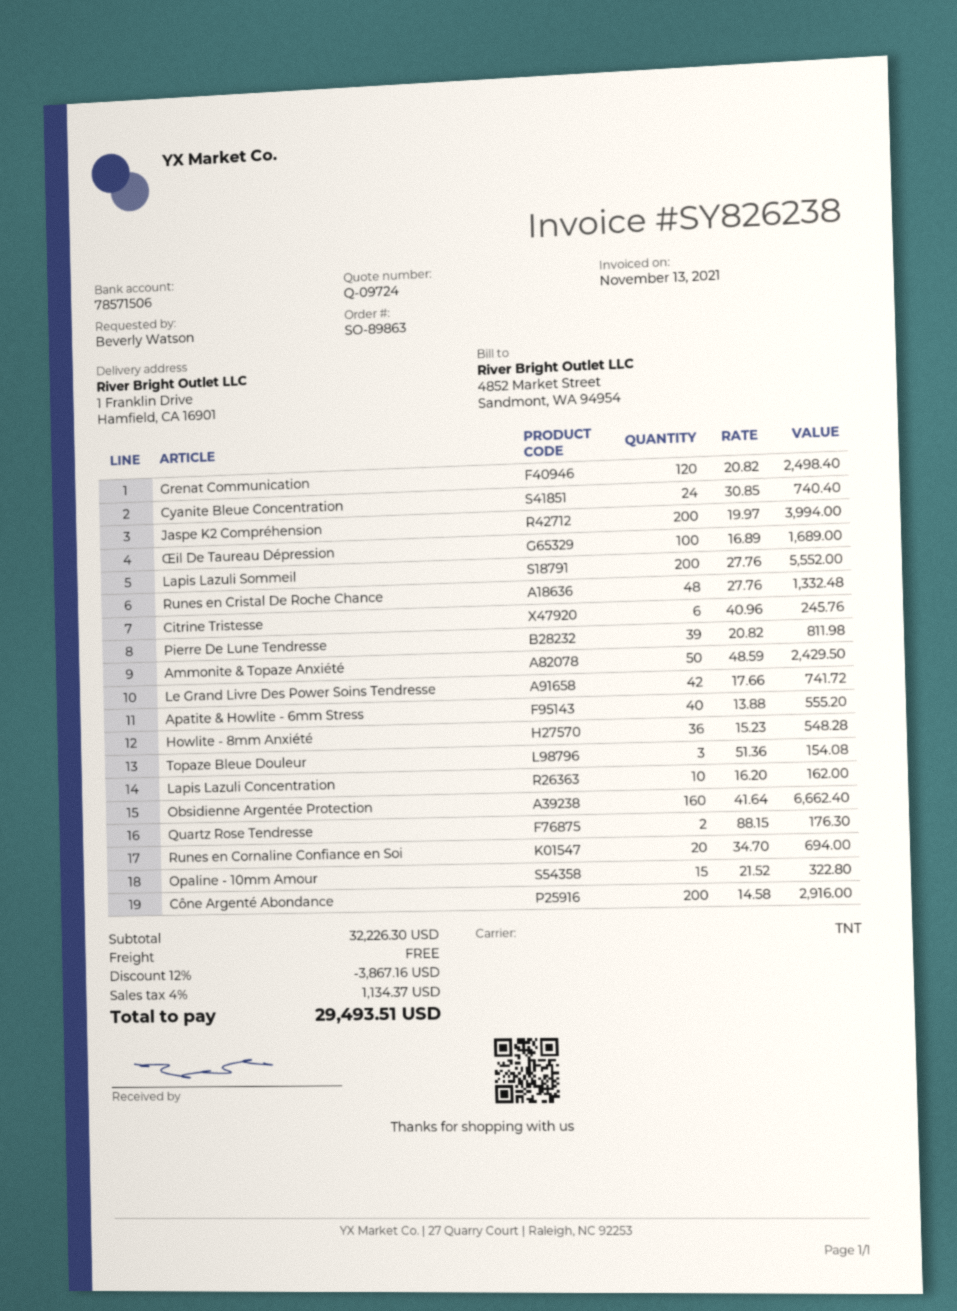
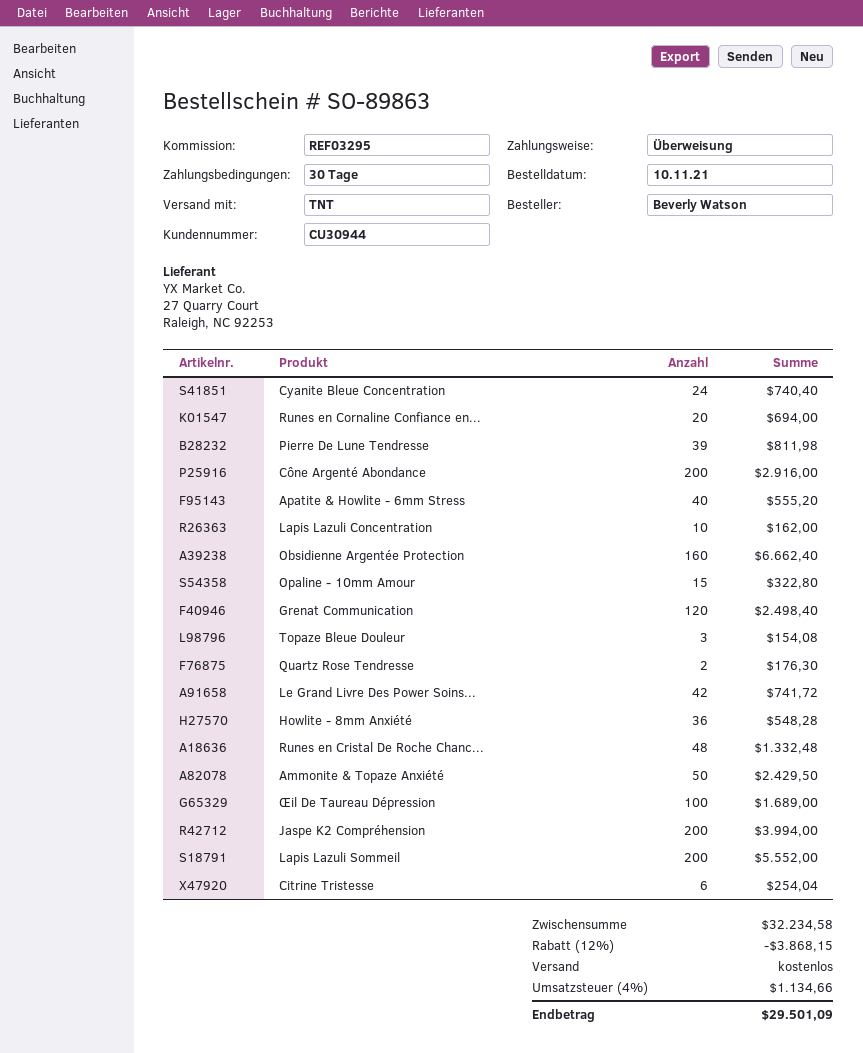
Citrine Tristesse: 6 for 245.76 -> 6 for 254.04
subtotal: 32226.30 -> 32234.58
discount: 12% = 3867.16 -> 12% = 3868.15
tax: 4% = 1134.37 -> 4% = 1134.66
total: 29493.51 -> 29501.09

